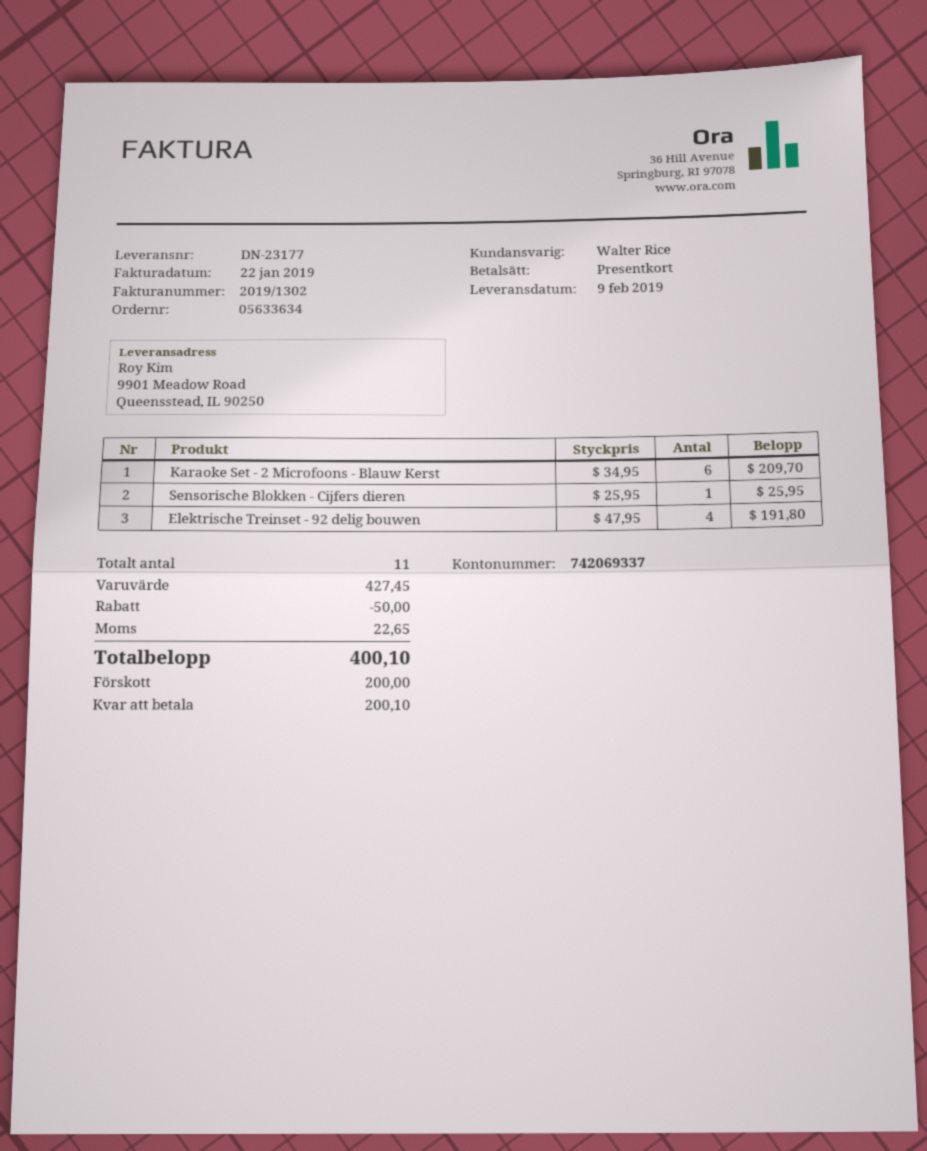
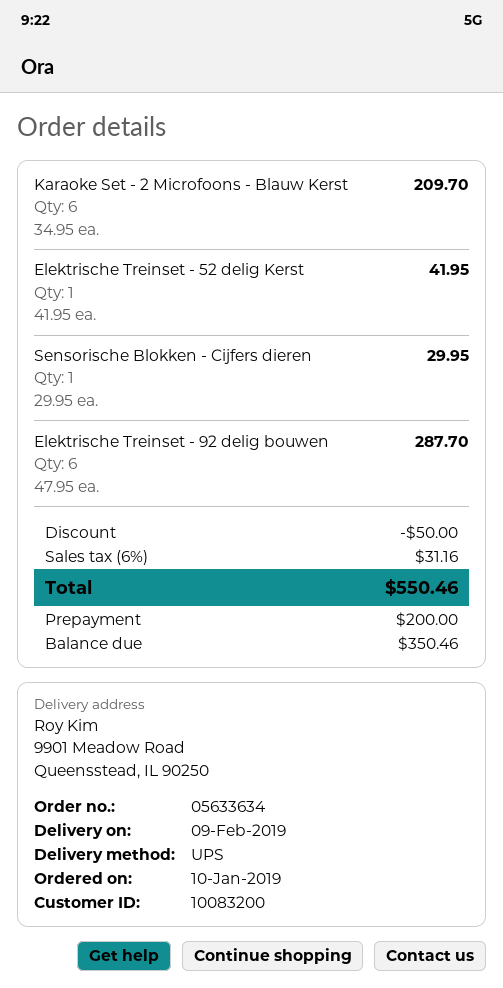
Sensorische Blokken - Cijfers dieren: 1 x 25.95 = 25.95 -> 1 x 29.95 = 29.95
Elektrische Treinset - 92 delig bouwen: 4 x 47.95 = 191.80 -> 6 x 47.95 = 287.70
Elektrische Treinset - 52 delig Kerst: none -> 1 x 41.95 = 41.95
tax: 22.65 -> 31.16
total: 400.10 -> 550.46
balance: 200.10 -> 350.46

